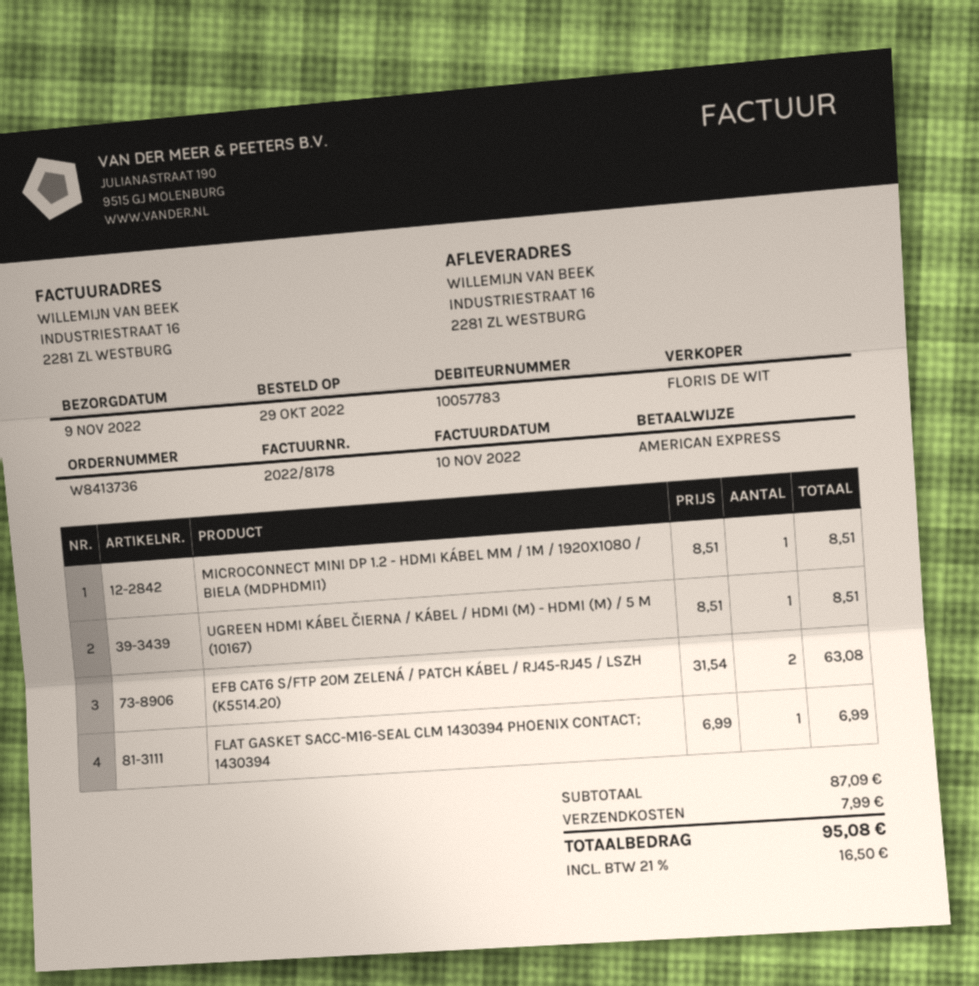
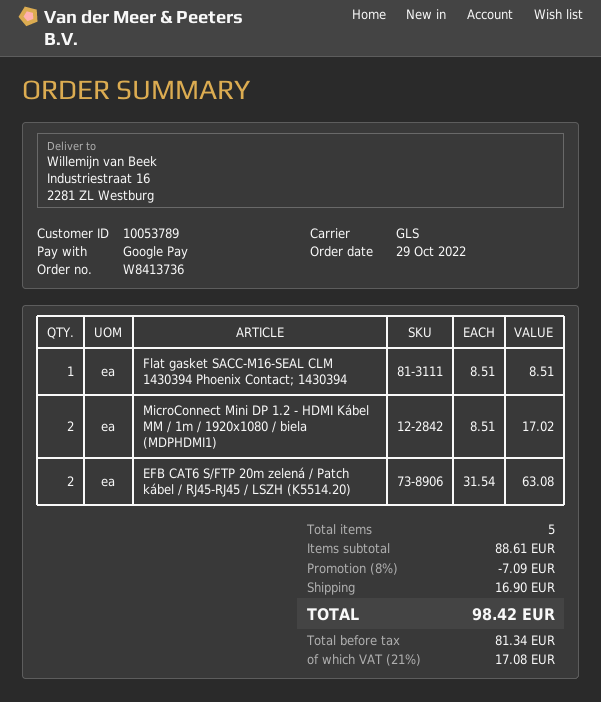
customer number: 10057783 -> 10053789
payment method: American Express -> Google Pay
MICROCONNECT MINI DP 1.2 - HDMI KÁBEL MM / 1M / 1920X1080 / BIELA (MDPHDMI1): 1 x 8.51 = 8.51 -> 2 x 8.51 = 17.02
UGREEN HDMI KÁBEL ČIERNA / KÁBEL / HDMI (M) - HDMI (M) / 5 M (10167): 1 x 8.51 = 8.51 -> none
FLAT GASKET SACC-M16-SEAL CLM 1430394 PHOENIX CONTACT; 1430394: 1 x 6.99 = 6.99 -> 1 x 8.51 = 8.51
subtotal: 87.09 -> 88.61
discount: none -> 8% = 7.09
shipping: 7.99 -> 16.90
tax: 21% = 16.50 -> 21% = 17.08
total: 95.08 -> 98.42

